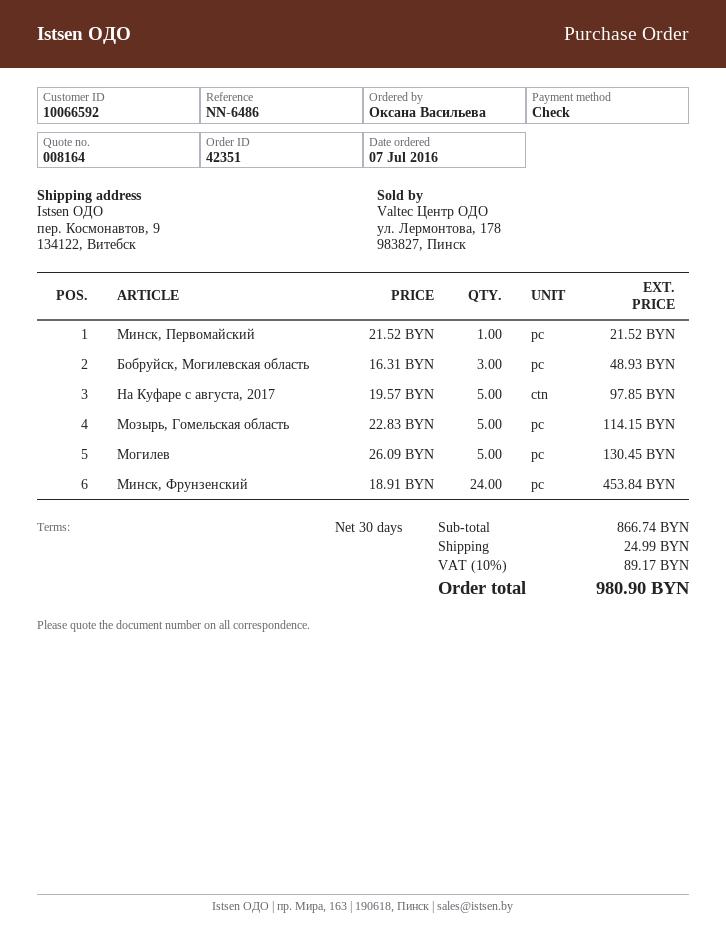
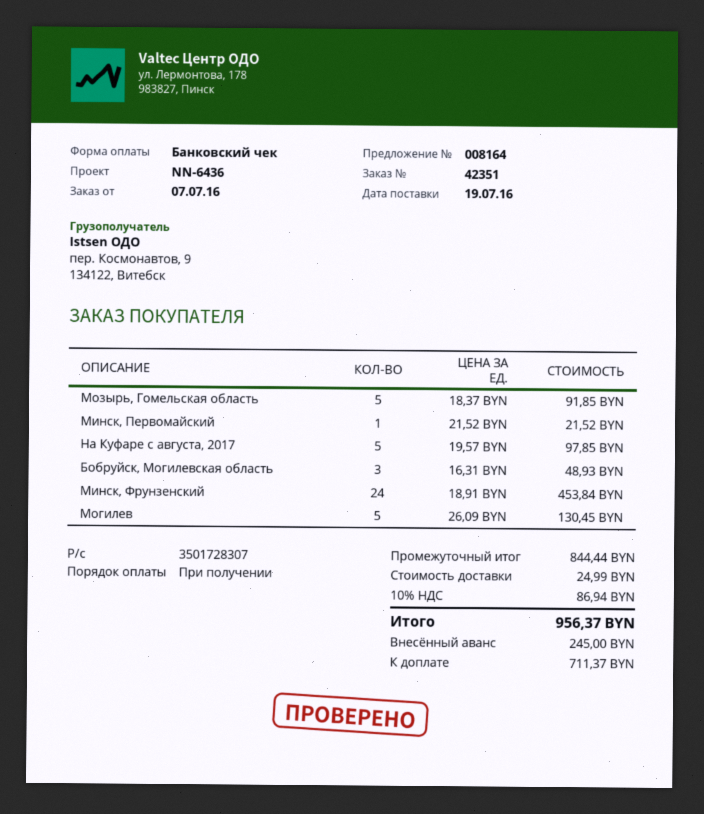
payment terms: 30 days -> on receipt
reference: NN-6486 -> NN-6436
Мозырь, Гомельская область: 5 x 22.83 = 114.15 -> 5 x 18.37 = 91.85
subtotal: 866.74 -> 844.44
tax: 10% = 89.17 -> 10% = 86.94
total: 980.90 -> 956.37

